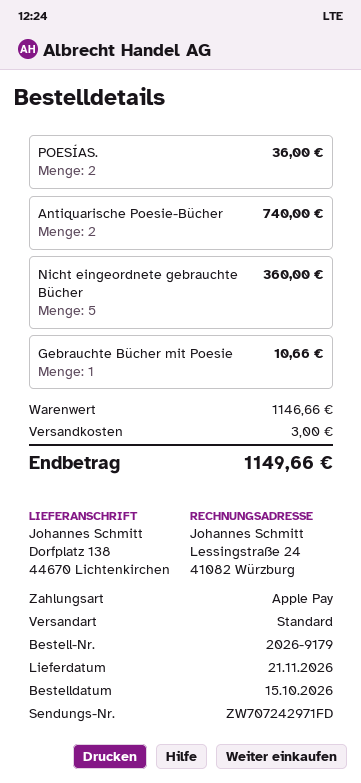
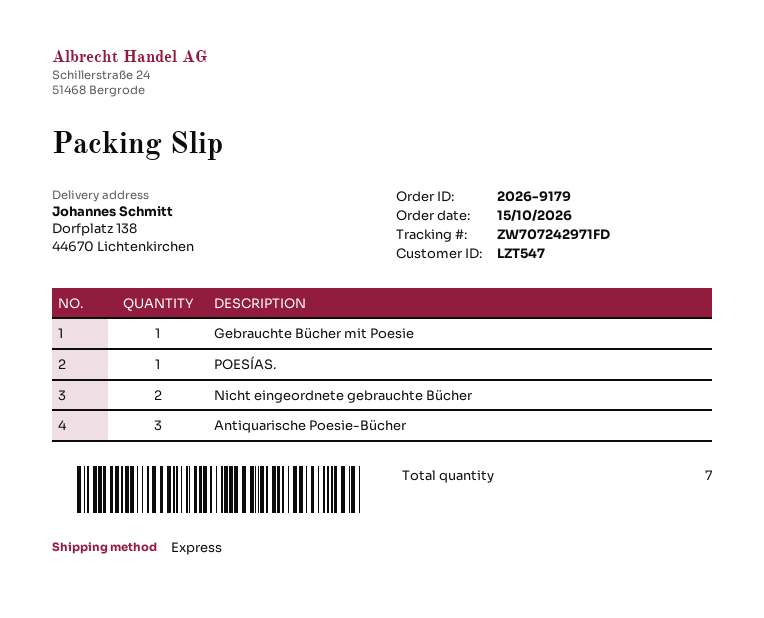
shipping method: standard -> express
POESÍAS.: 2 -> 1
Antiquarische Poesie-Bücher: 2 -> 3
Nicht eingeordnete gebrauchte Bücher: 5 -> 2

